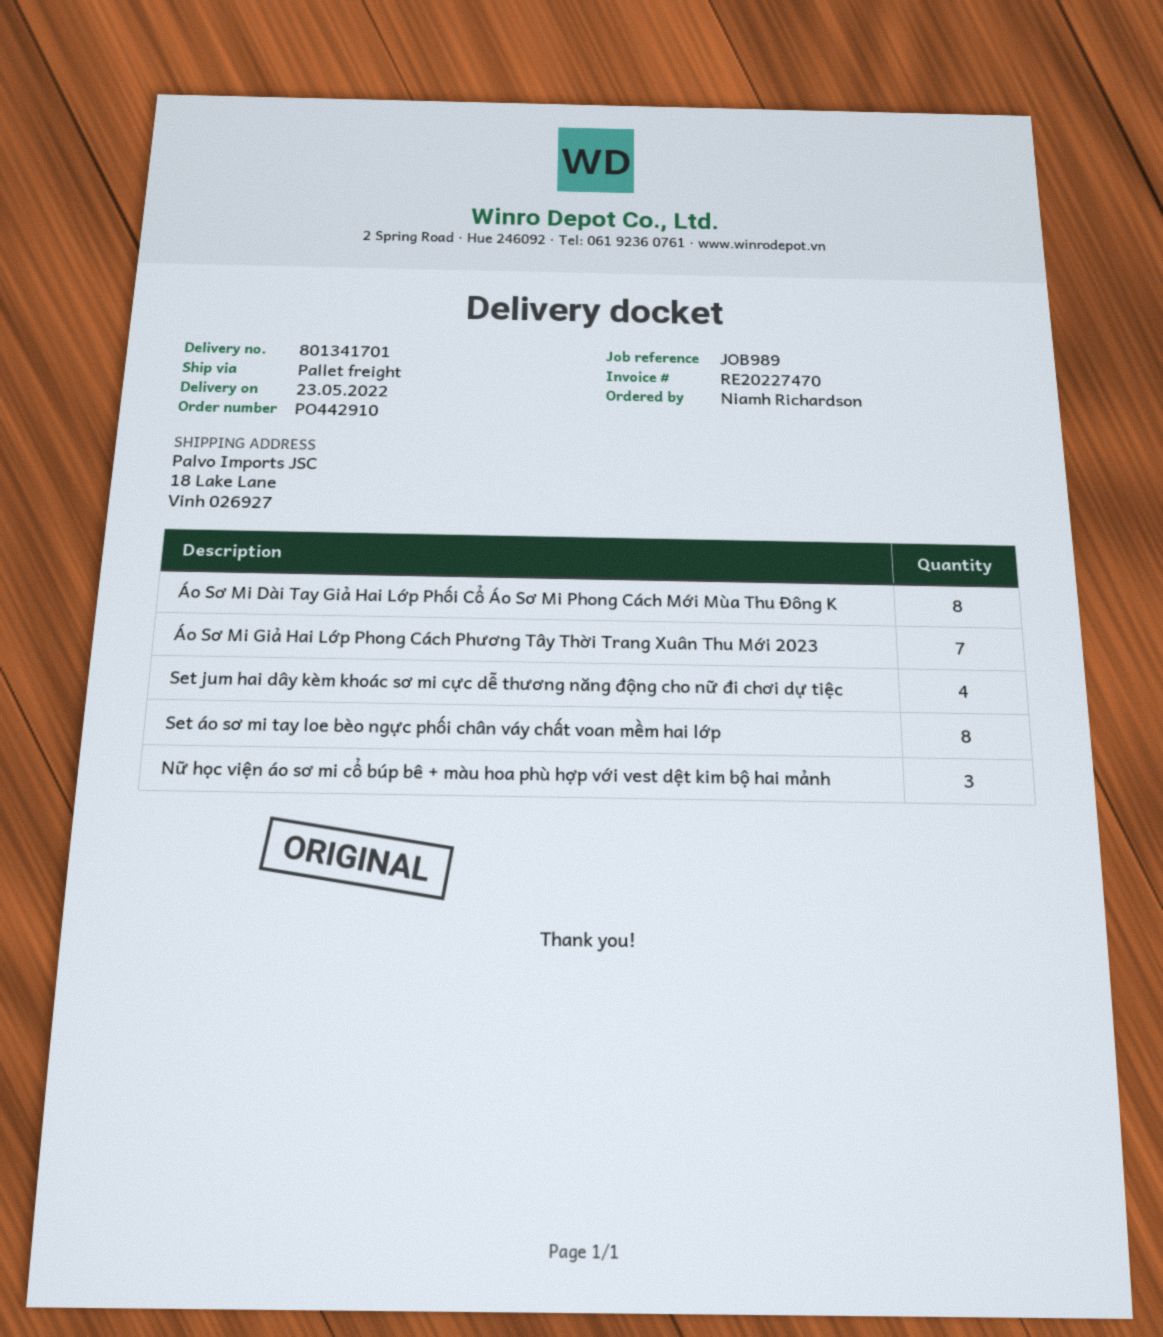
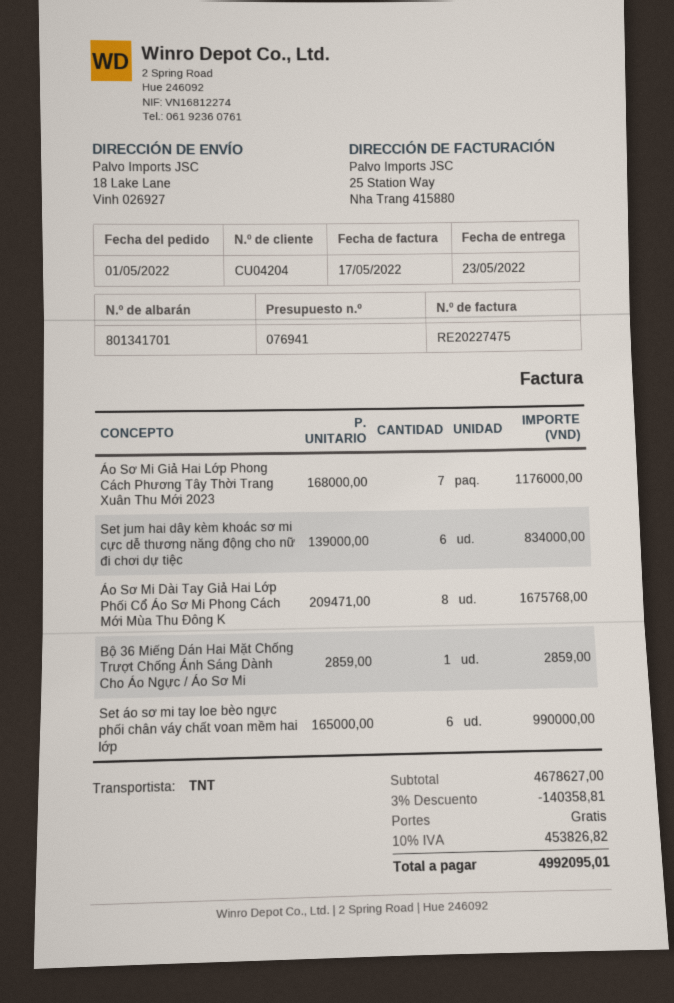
invoice number: RE20227470 -> RE20227475
shipping method: pallet freight -> TNT
Set jum hai dây kèm khoác sơ mi cực dễ thương năng động cho nữ đi chơi dự tiệc: 4 -> 6
Set áo sơ mi tay loe bèo ngực phối chân váy chất voan mềm hai lớp: 8 -> 6
Nữ học viện áo sơ mi cổ búp bê + màu hoa phù hợp với vest dệt kim bộ hai mảnh: 3 -> none
Bộ 36 Miếng Dán Hai Mặt Chống Trượt Chống Ánh Sáng Dành Cho Áo Ngực / Áo Sơ Mi: none -> 1

